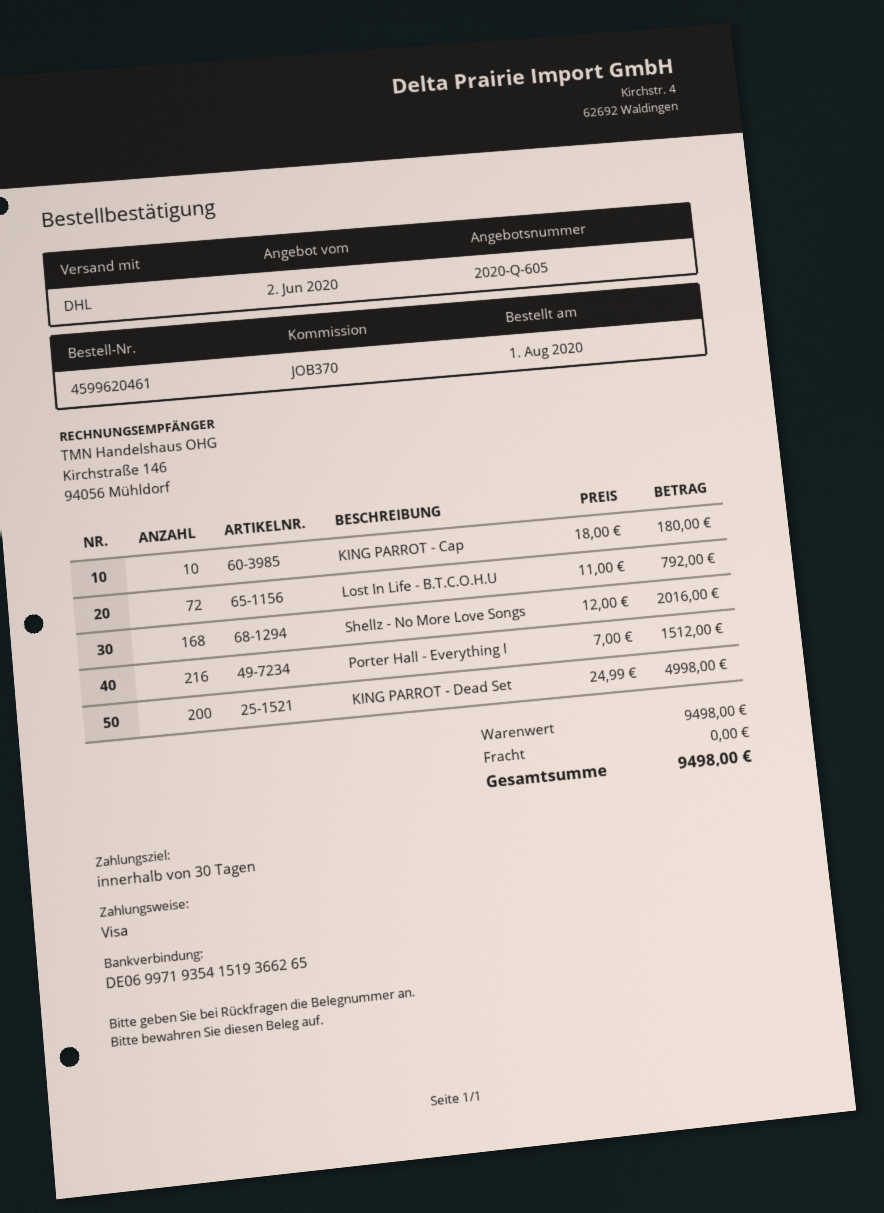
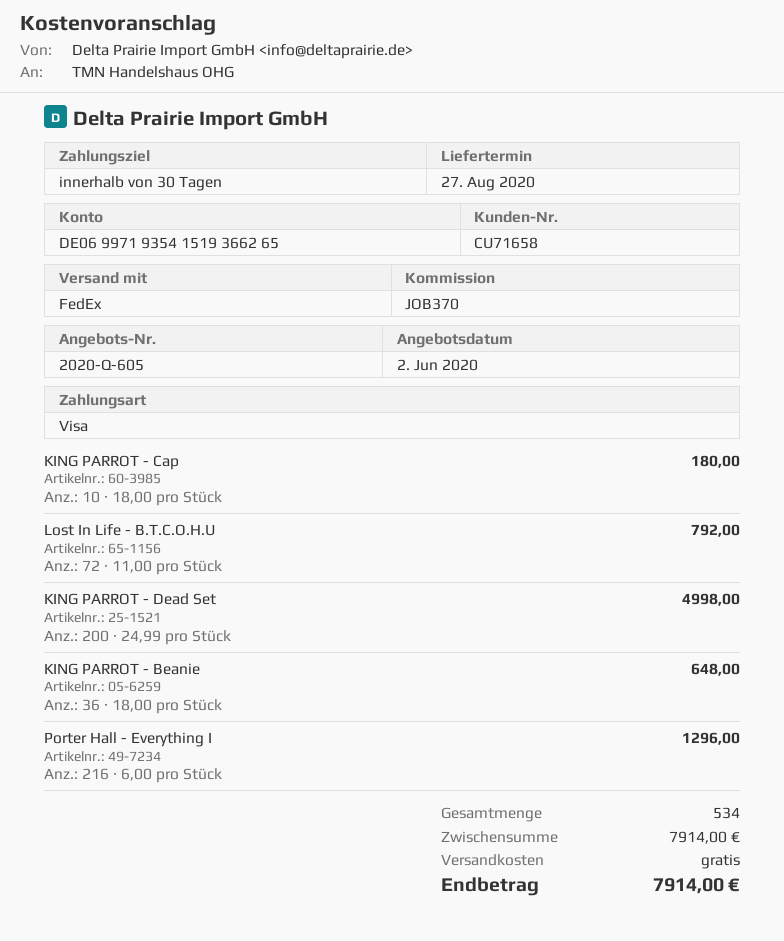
shipping method: DHL -> FedEx
Shellz - No More Love Songs: 168 x 12.00 = 2016.00 -> none
Porter Hall - Everything I: 216 x 7.00 = 1512.00 -> 216 x 6.00 = 1296.00
KING PARROT - Beanie: none -> 36 x 18.00 = 648.00
subtotal: 9498.00 -> 7914.00
total: 9498.00 -> 7914.00

